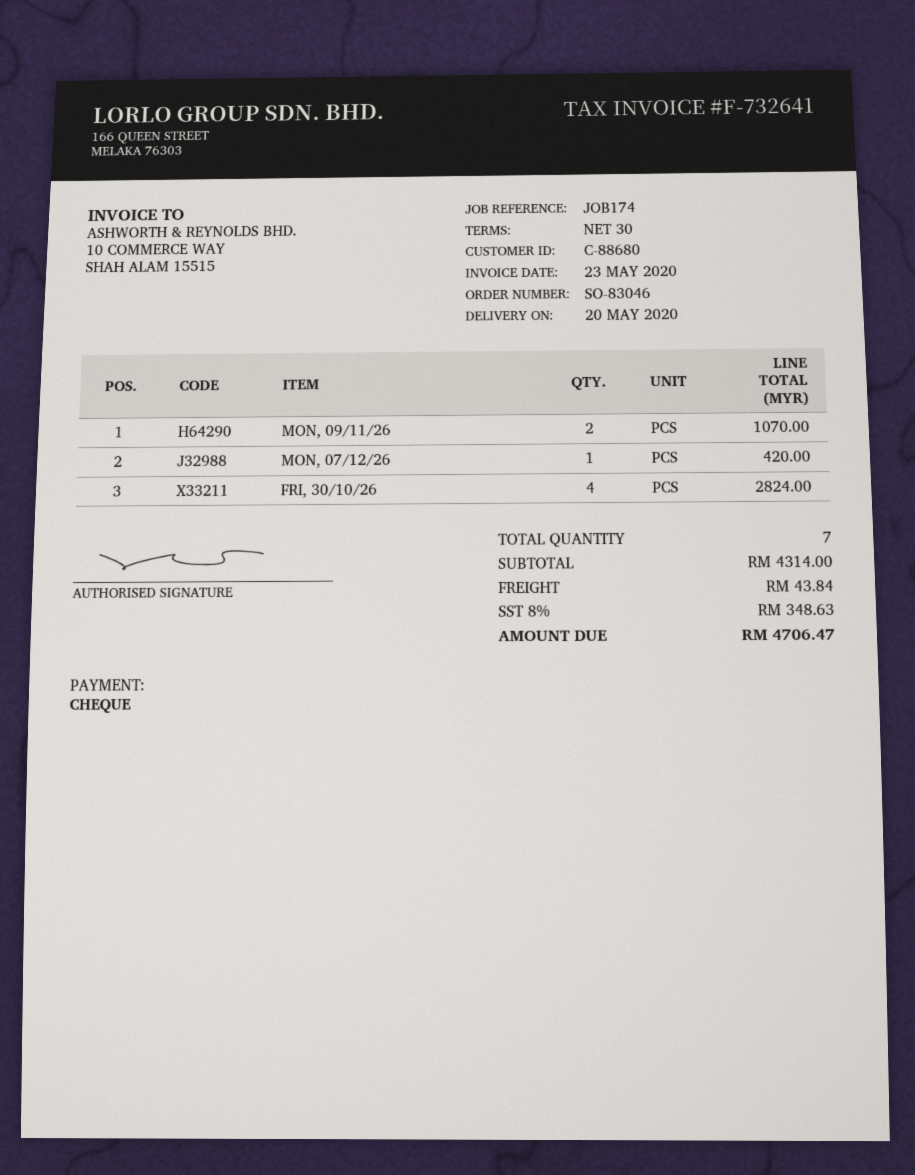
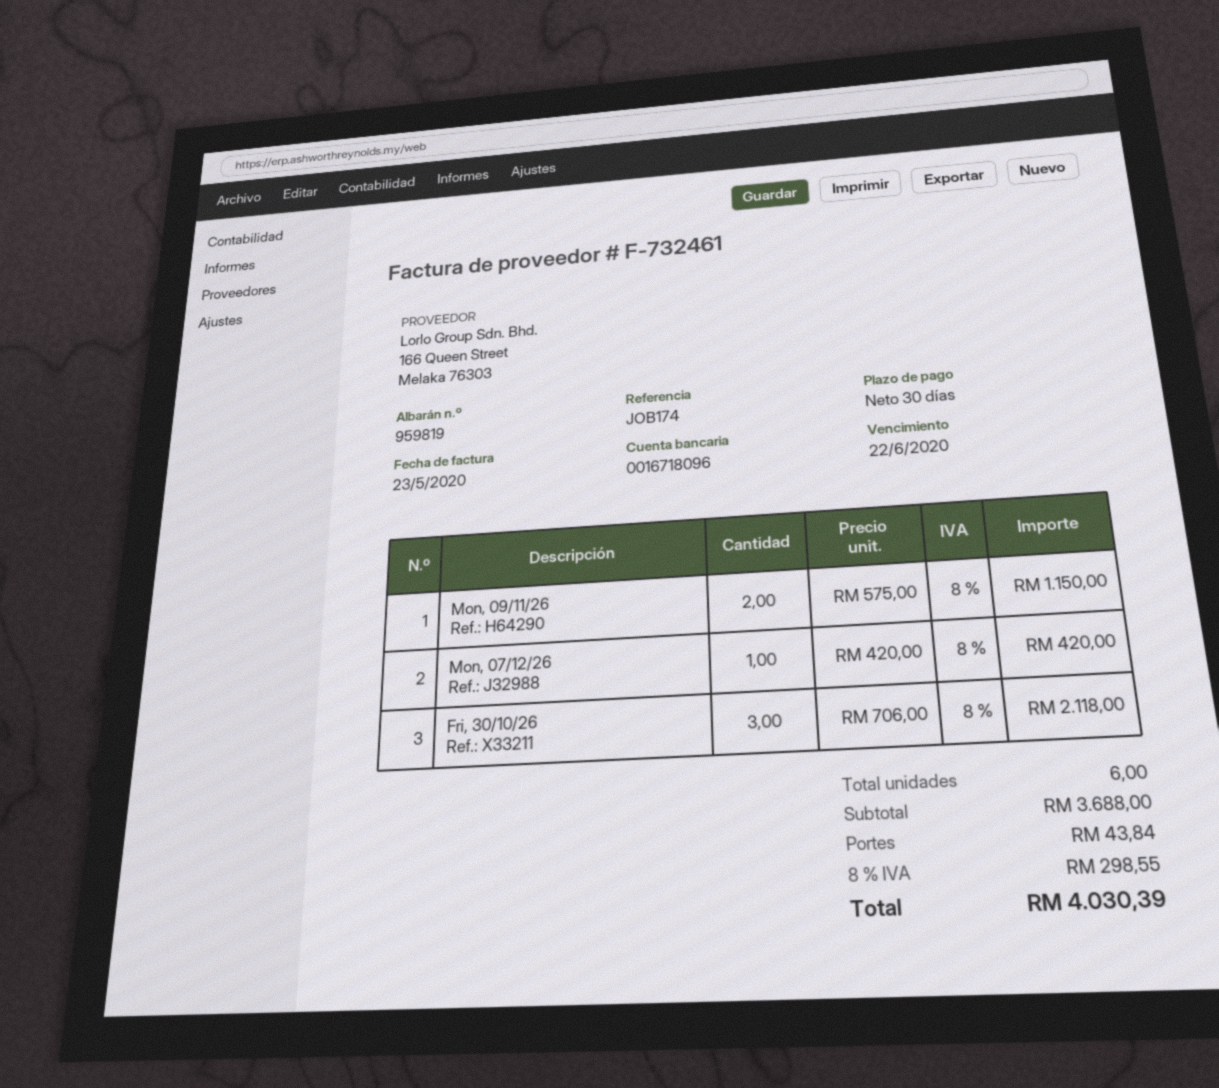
invoice number: F-732641 -> F-732461
MON, 09/11/26: 2 for 1070.00 -> 2 for 1150.00
FRI, 30/10/26: 4 for 2824.00 -> 3 for 2118.00
total quantity: 7 -> 6
subtotal: 4314.00 -> 3688.00
tax: 8% = 348.63 -> 8% = 298.55
total: 4706.47 -> 4030.39

